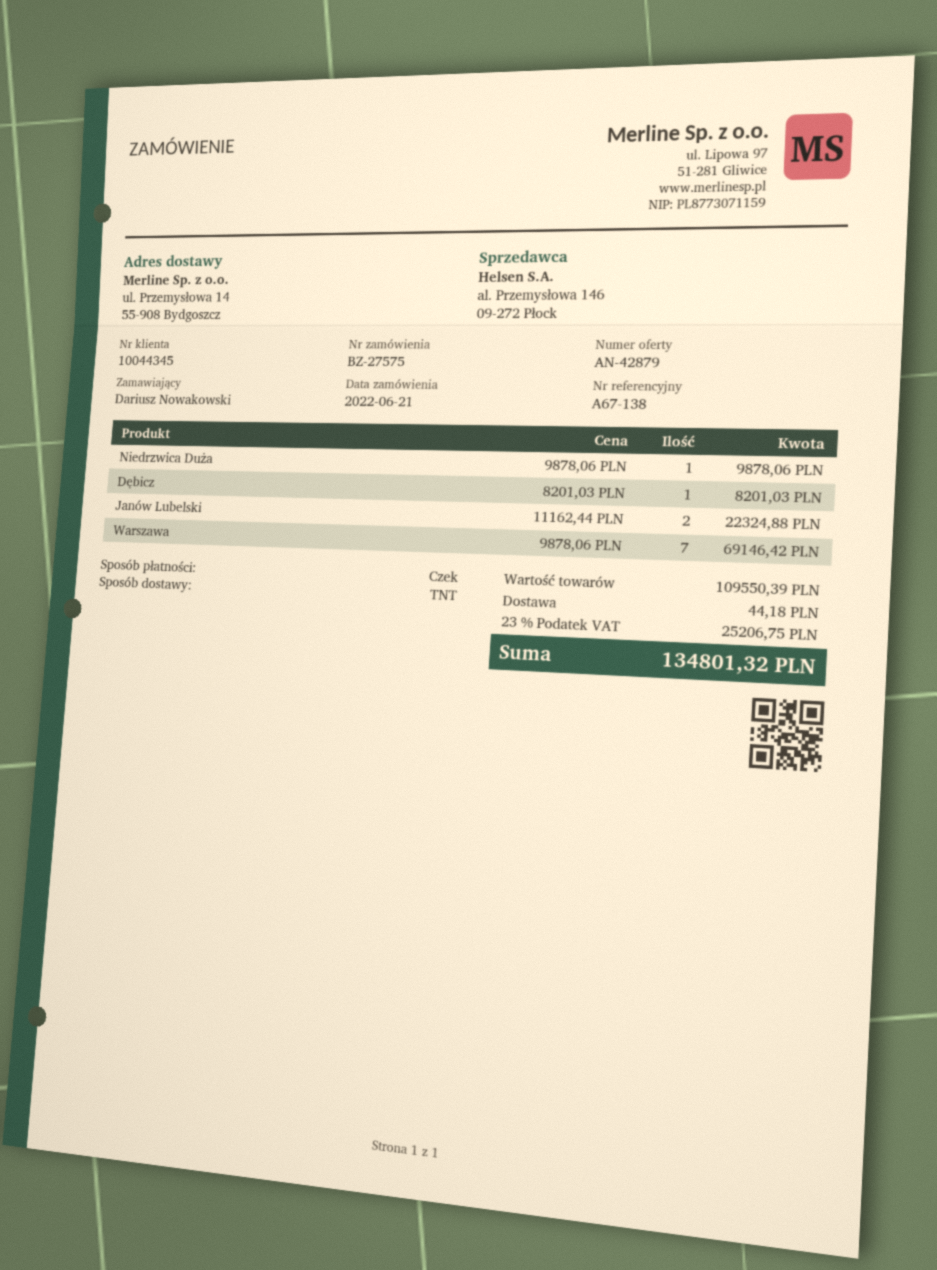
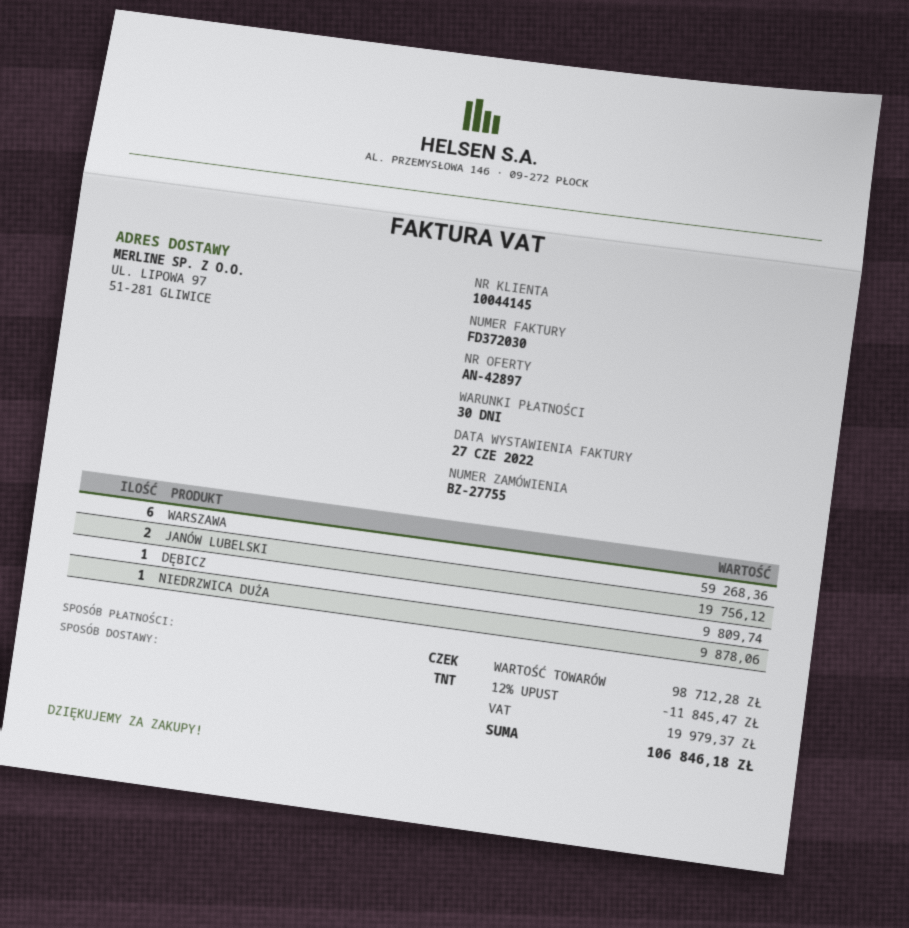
quote number: AN-42879 -> AN-42897
order number: BZ-27575 -> BZ-27755
customer number: 10044345 -> 10044145
ship to: ul. Przemysłowa 14, 55-908 Bydgoszcz -> UL. LIPOWA 97, 51-281 GLIWICE
Dębicz: 1 for 8201.03 -> 1 for 9809.74
Janów Lubelski: 2 for 22324.88 -> 2 for 19756.12
Warszawa: 7 for 69146.42 -> 6 for 59268.36
subtotal: 109550.39 -> 98712.28
discount: none -> 12% = 11845.47
shipping: 44.18 -> none
tax: 25206.75 -> 19979.37
total: 134801.32 -> 106846.18

